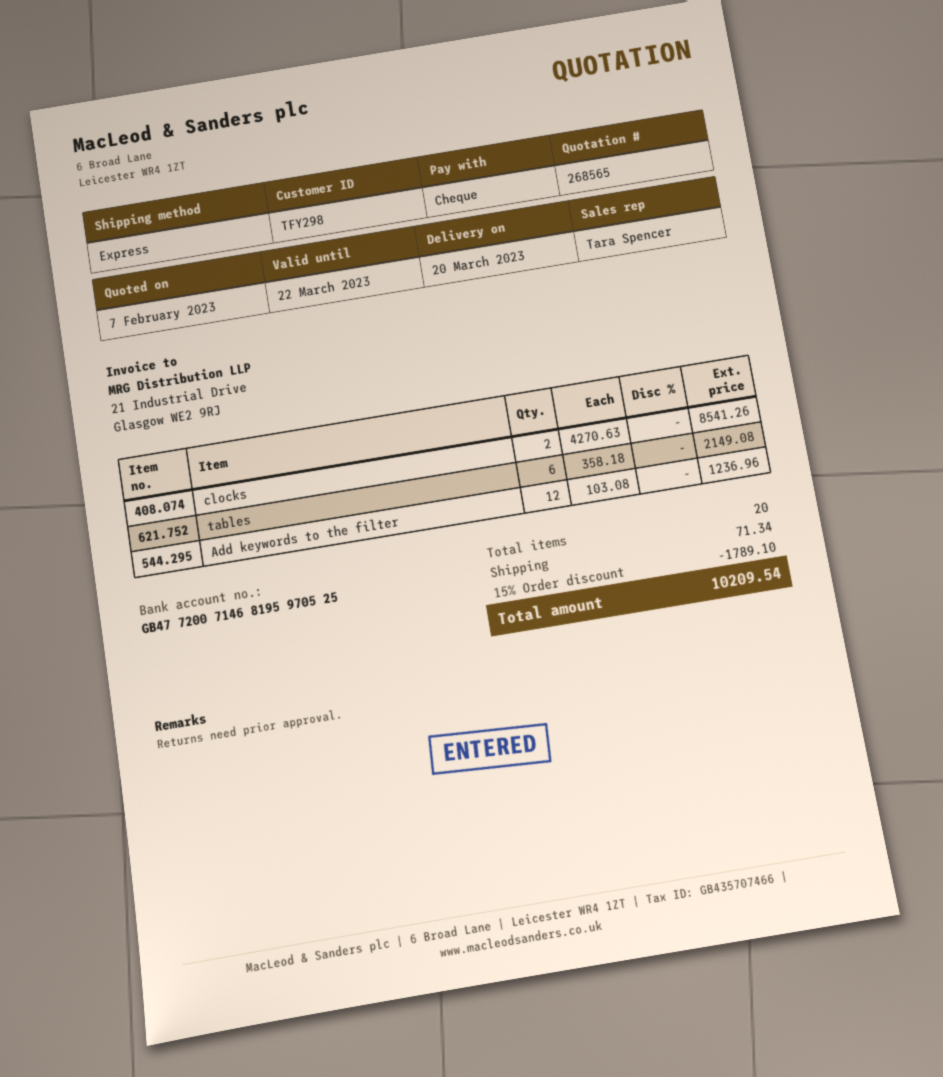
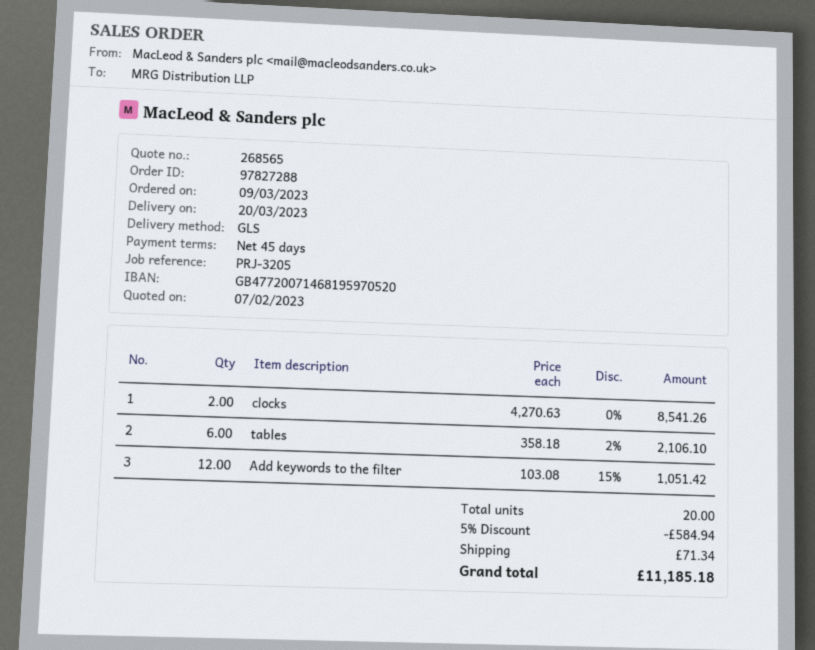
bank account: GB47720071468195970525 -> GB47720071468195970520
shipping method: express -> GLS
tables: 6 x 358.18 = 2149.08 -> 6 x 358.18 - 2% = 2106.10
Add keywords to the filter: 12 x 103.08 = 1236.96 -> 12 x 103.08 - 15% = 1051.42
discount: 15% = 1789.10 -> 5% = 584.94
total: 10209.54 -> 11185.18

